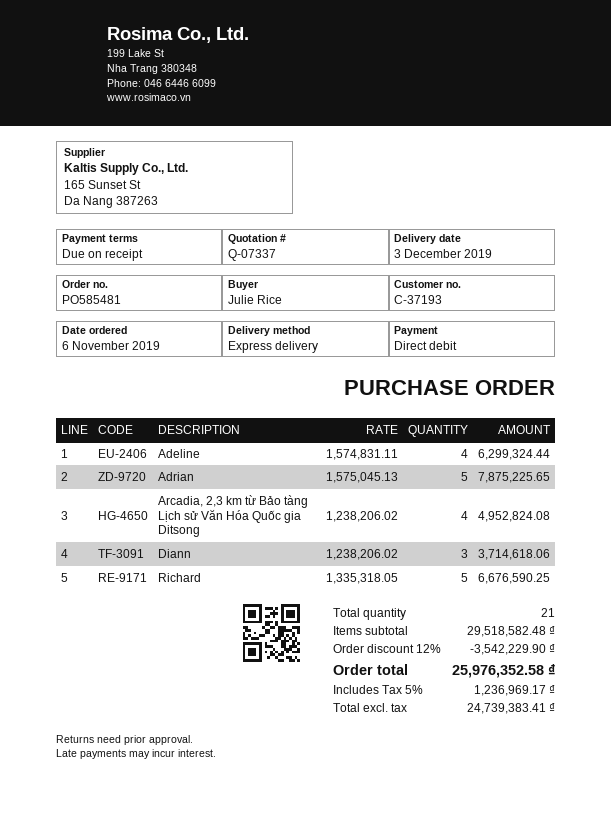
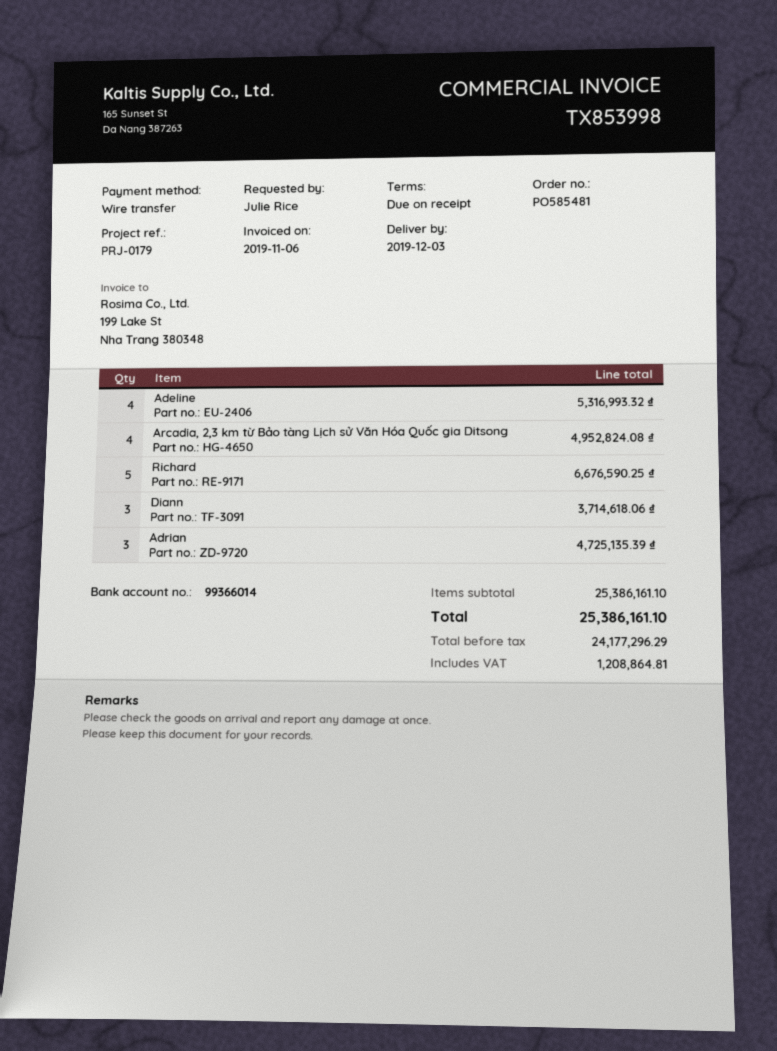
payment method: direct debit -> bank transfer
Adeline: 4 for 6299324.44 -> 4 for 5316993.32
Adrian: 5 for 7875225.65 -> 3 for 4725135.39
subtotal: 29518582.48 -> 25386161.10
discount: 12% = 3542229.90 -> none
net: 24739383.41 -> 24177296.29
tax: 1236969.17 -> 1208864.81
total: 25976352.58 -> 25386161.10

